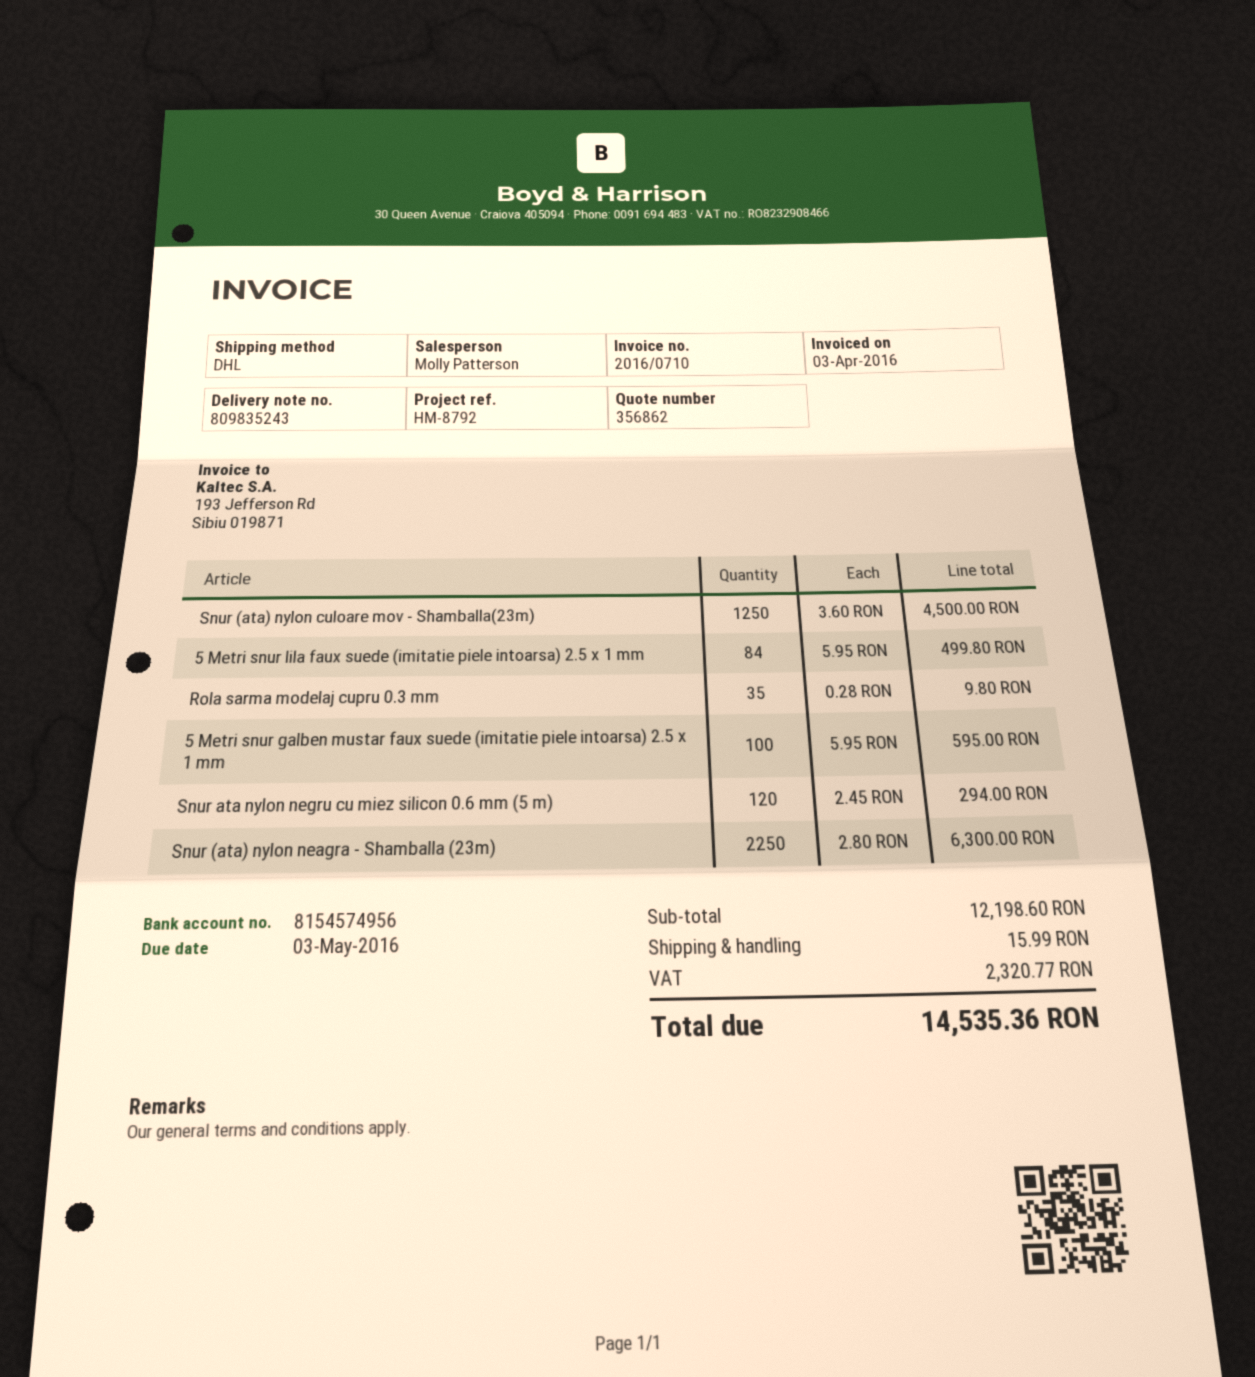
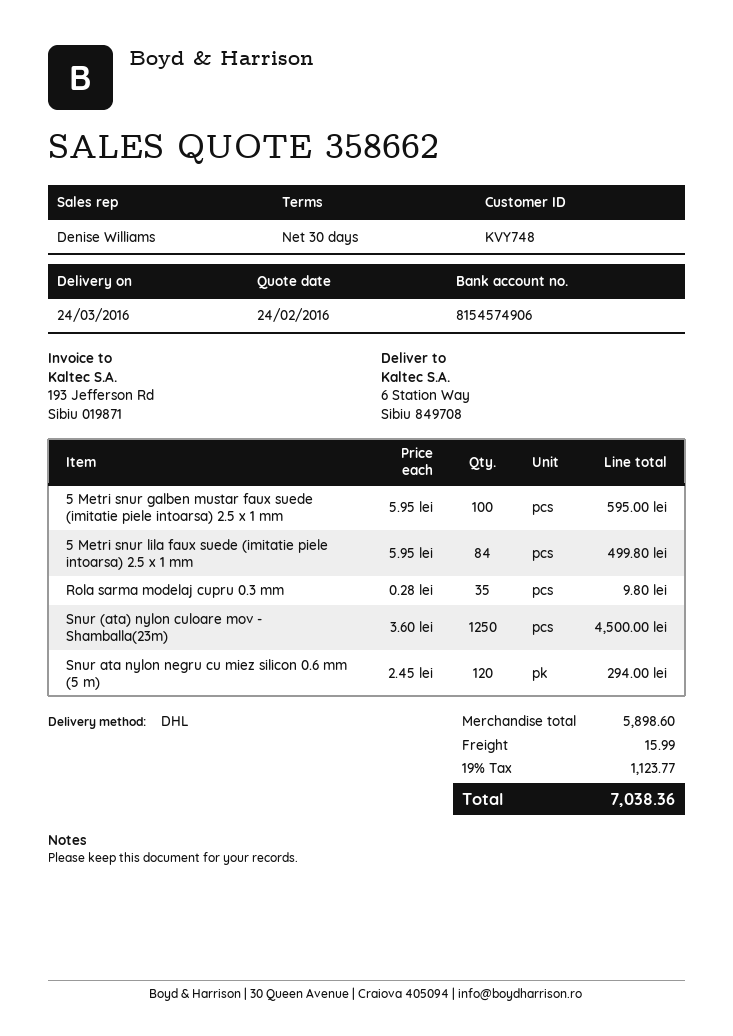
quote number: 356862 -> 358662
sales rep: Molly Patterson -> Denise Williams
bank account: 8154574956 -> 8154574906
Snur (ata) nylon neagra - Shamballa (23m): 2250 x 2.80 = 6300.00 -> none
subtotal: 12198.60 -> 5898.60
tax: 2320.77 -> 1123.77
total: 14535.36 -> 7038.36

